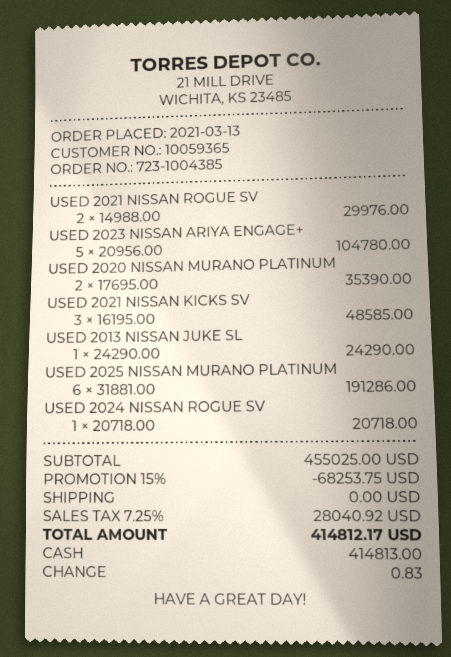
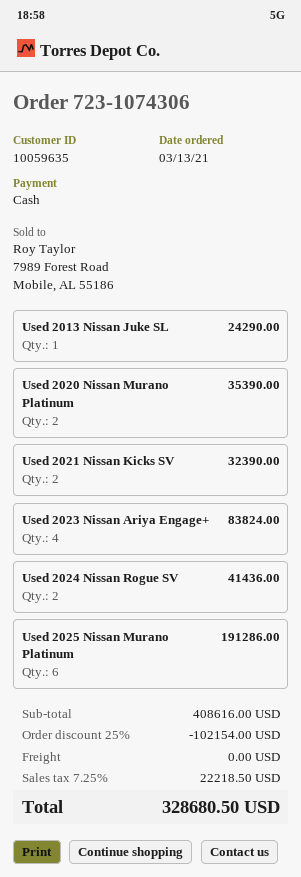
order number: 723-1004385 -> 723-1074306
customer number: 10059365 -> 10059635
USED 2021 NISSAN ROGUE SV: 2 for 29976.00 -> none
USED 2023 NISSAN ARIYA ENGAGE+: 5 for 104780.00 -> 4 for 83824.00
USED 2021 NISSAN KICKS SV: 3 for 48585.00 -> 2 for 32390.00
USED 2024 NISSAN ROGUE SV: 1 for 20718.00 -> 2 for 41436.00
subtotal: 455025.00 -> 408616.00
discount: 15% = 68253.75 -> 25% = 102154.00
tax: 7.25% = 28040.92 -> 7.25% = 22218.50
total: 414812.17 -> 328680.50

